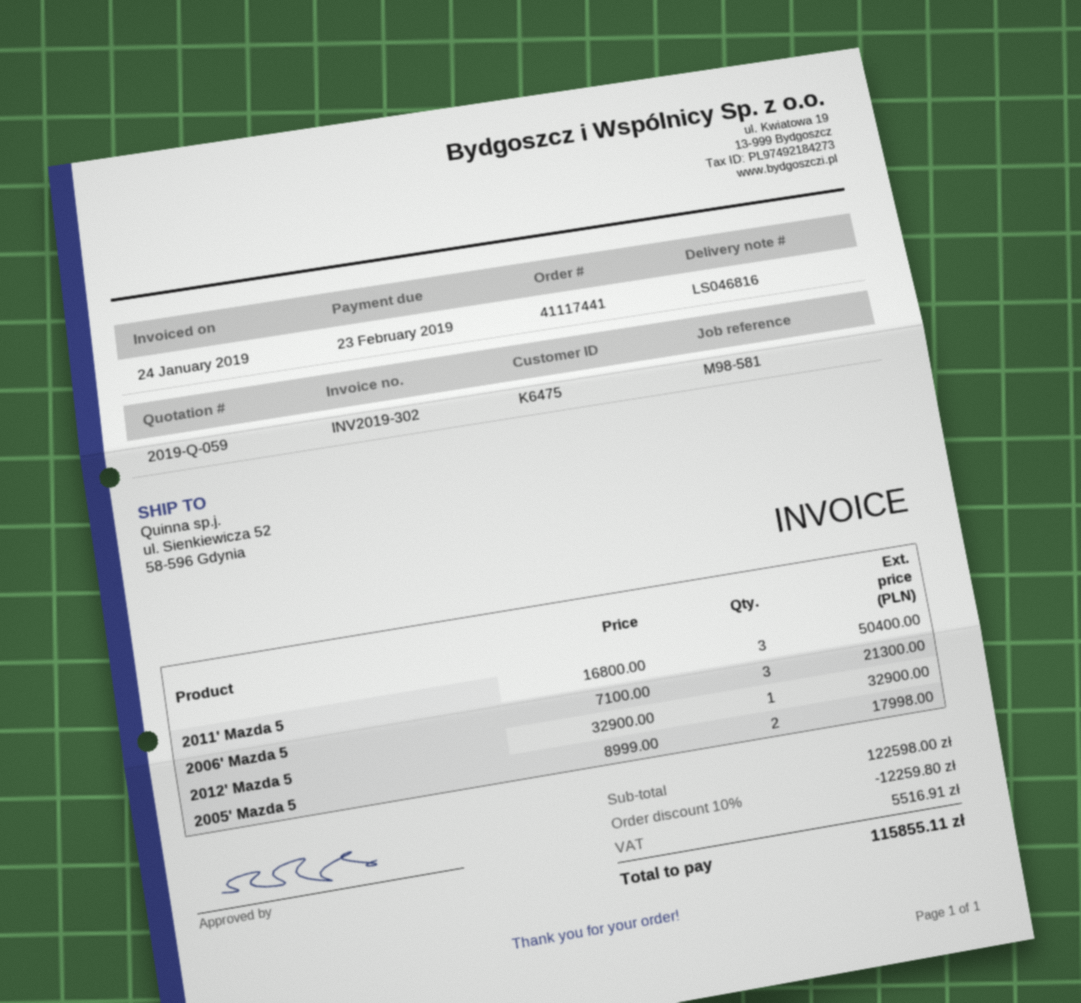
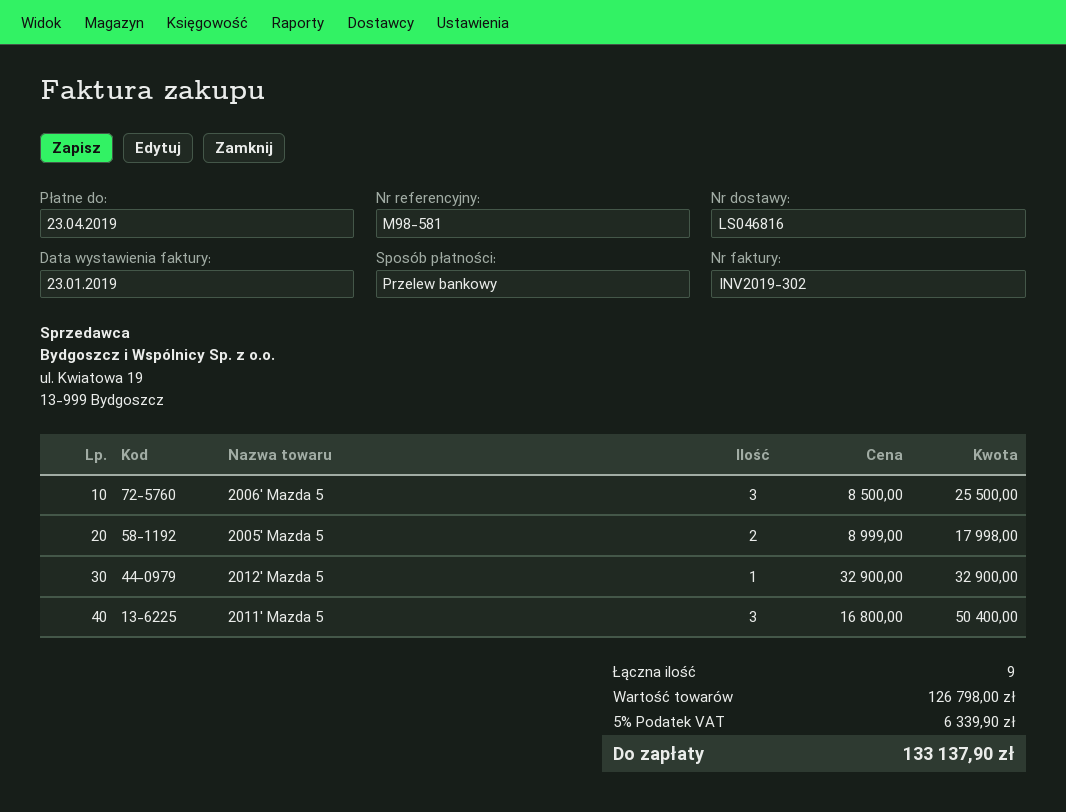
invoice date: 2019-01-24 -> 2019-01-23
due date: 2019-02-23 -> 2019-04-23
2006' Mazda 5: 3 x 7100.00 = 21300.00 -> 3 x 8500.00 = 25500.00
subtotal: 122598.00 -> 126798.00
discount: 10% = 12259.80 -> none
tax: 5516.91 -> 6339.90
total: 115855.11 -> 133137.90

